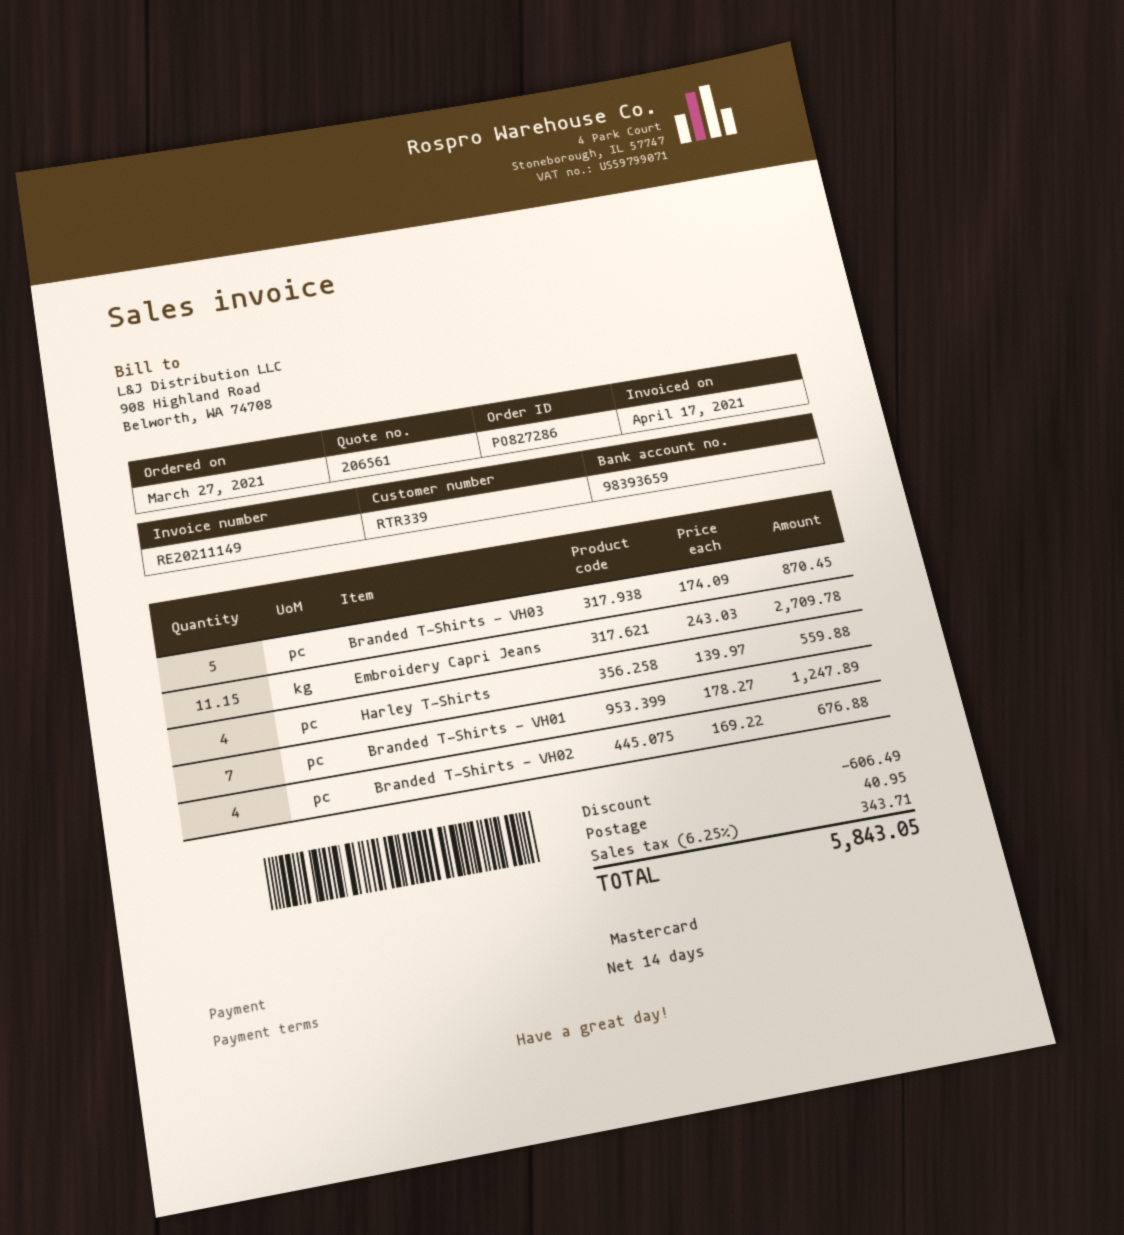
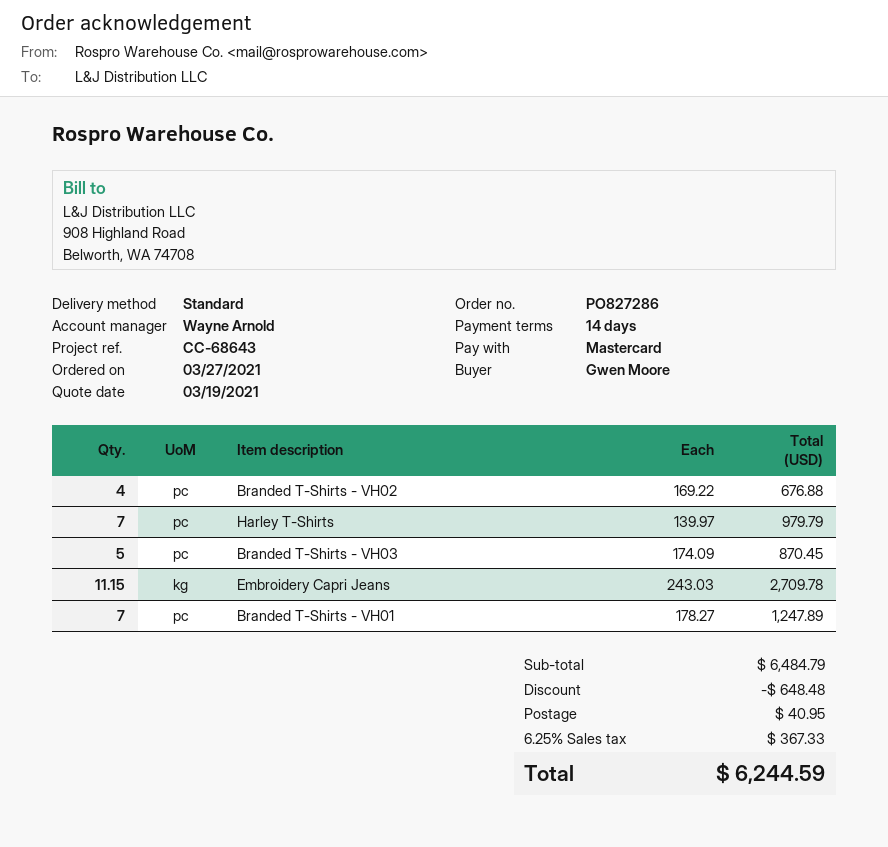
Harley T-Shirts: 4 x 139.97 = 559.88 -> 7 x 139.97 = 979.79
discount: 606.49 -> 648.48
tax: 6.25% = 343.71 -> 6.25% = 367.33
total: 5843.05 -> 6244.59

